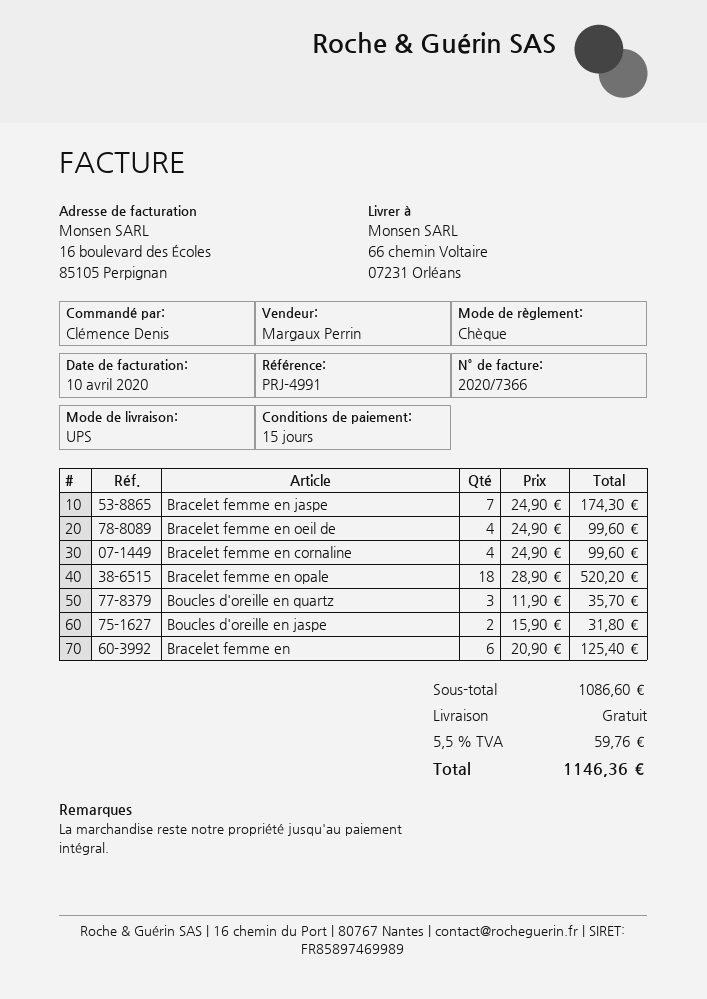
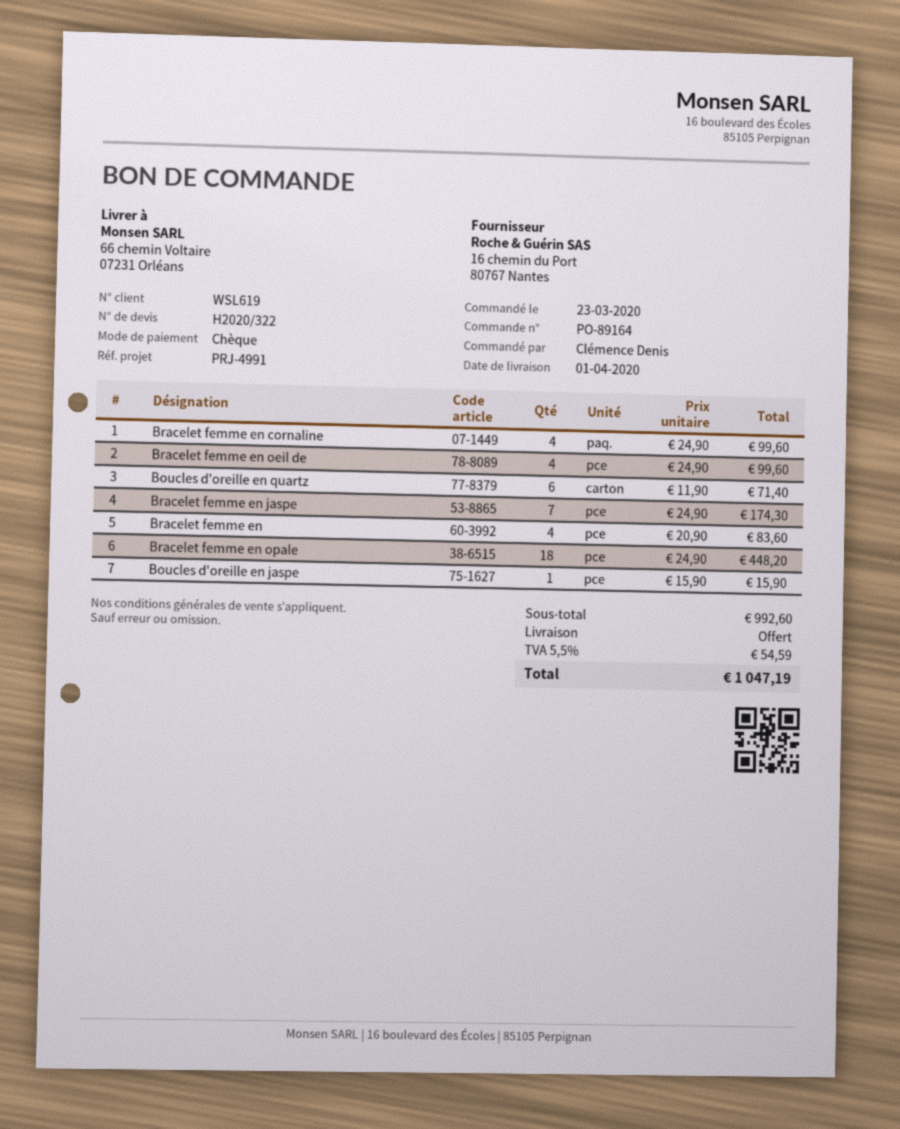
Bracelet femme en opale: 18 x 28.90 = 520.20 -> 18 x 24.90 = 448.20
Boucles d'oreille en quartz: 3 x 11.90 = 35.70 -> 6 x 11.90 = 71.40
Boucles d'oreille en jaspe: 2 x 15.90 = 31.80 -> 1 x 15.90 = 15.90
Bracelet femme en: 6 x 20.90 = 125.40 -> 4 x 20.90 = 83.60
subtotal: 1086.60 -> 992.60
tax: 5.5% = 59.76 -> 5.5% = 54.59
total: 1146.36 -> 1047.19

